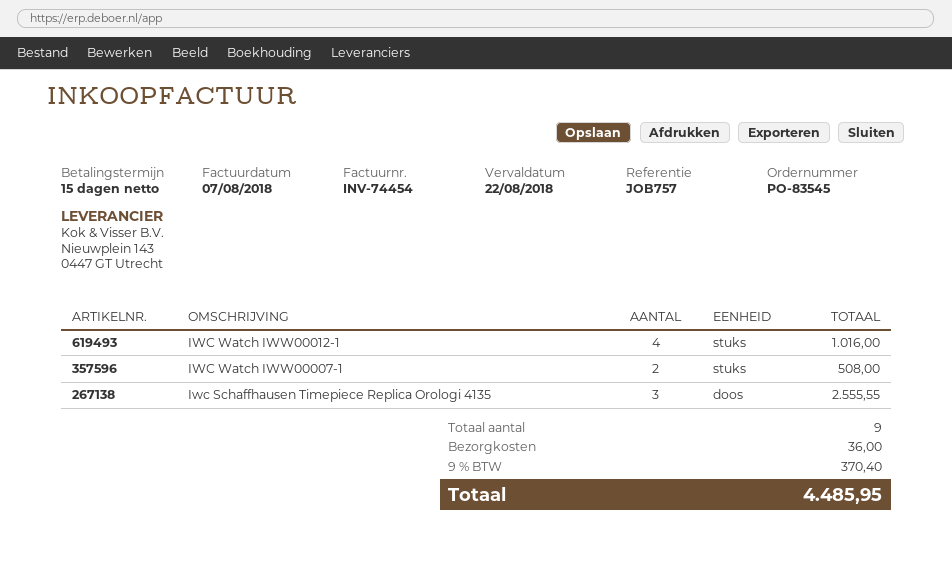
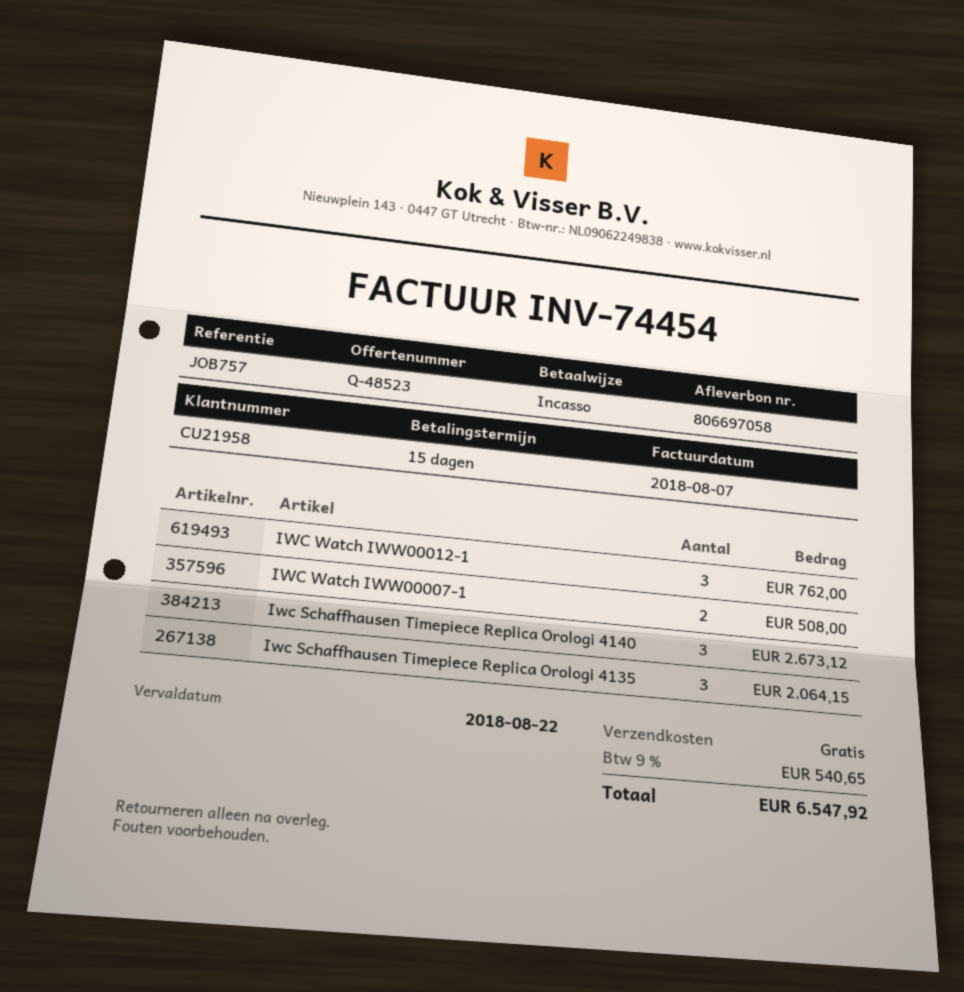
IWC Watch IWW00012-1: 4 for 1016.00 -> 3 for 762.00
Iwc Schaffhausen Timepiece Replica Orologi 4135: 3 for 2555.55 -> 3 for 2064.15
Iwc Schaffhausen Timepiece Replica Orologi 4140: none -> 3 for 2673.12
shipping: 36.00 -> 0.00
tax: 9% = 370.40 -> 9% = 540.65
total: 4485.95 -> 6547.92

